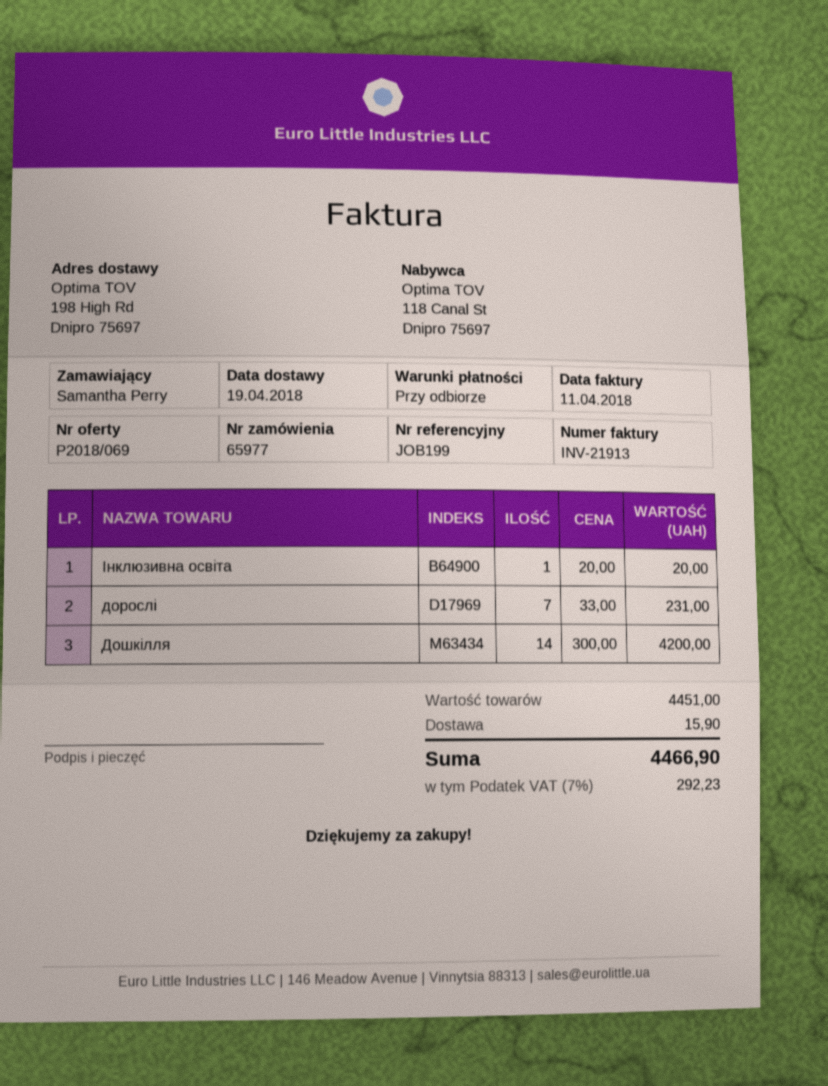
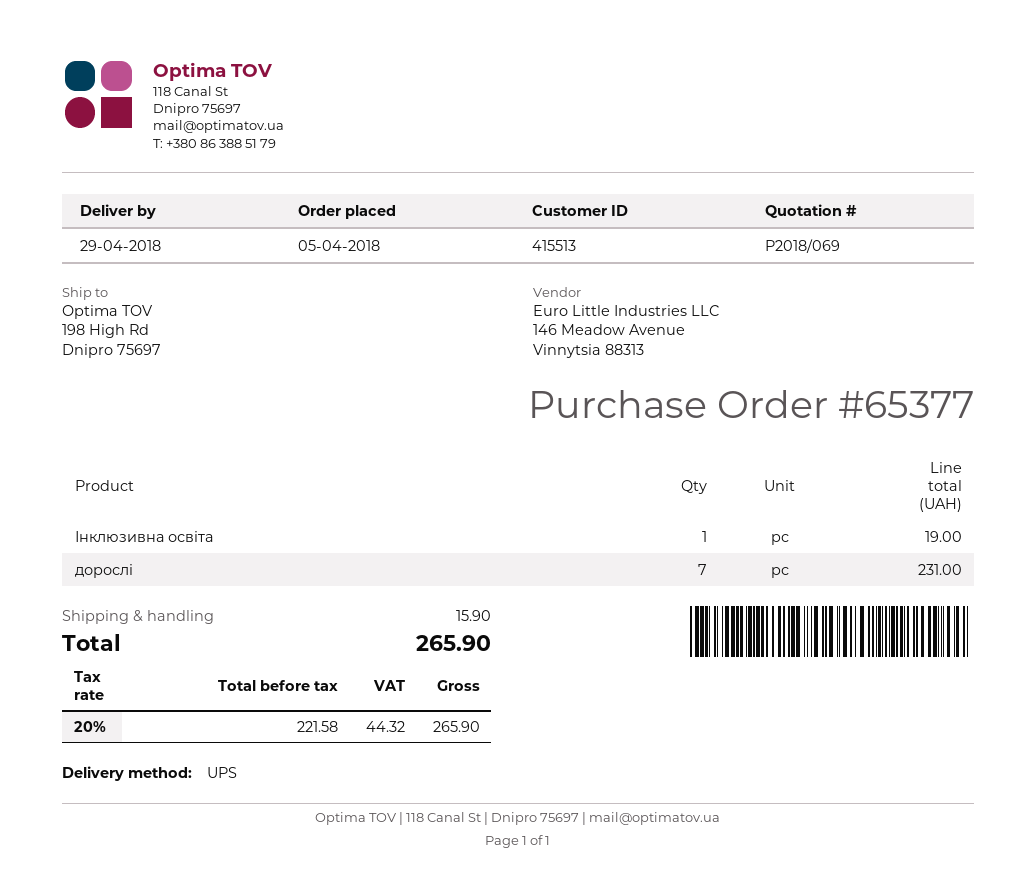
order number: 65977 -> 65377
delivery date: 2018-04-19 -> 2018-04-29
Інклюзивна освіта: 1 for 20.00 -> 1 for 19.00
Дошкілля: 14 for 4200.00 -> none
tax: 7% = 292.23 -> 20% = 44.32
total: 4466.90 -> 265.90

